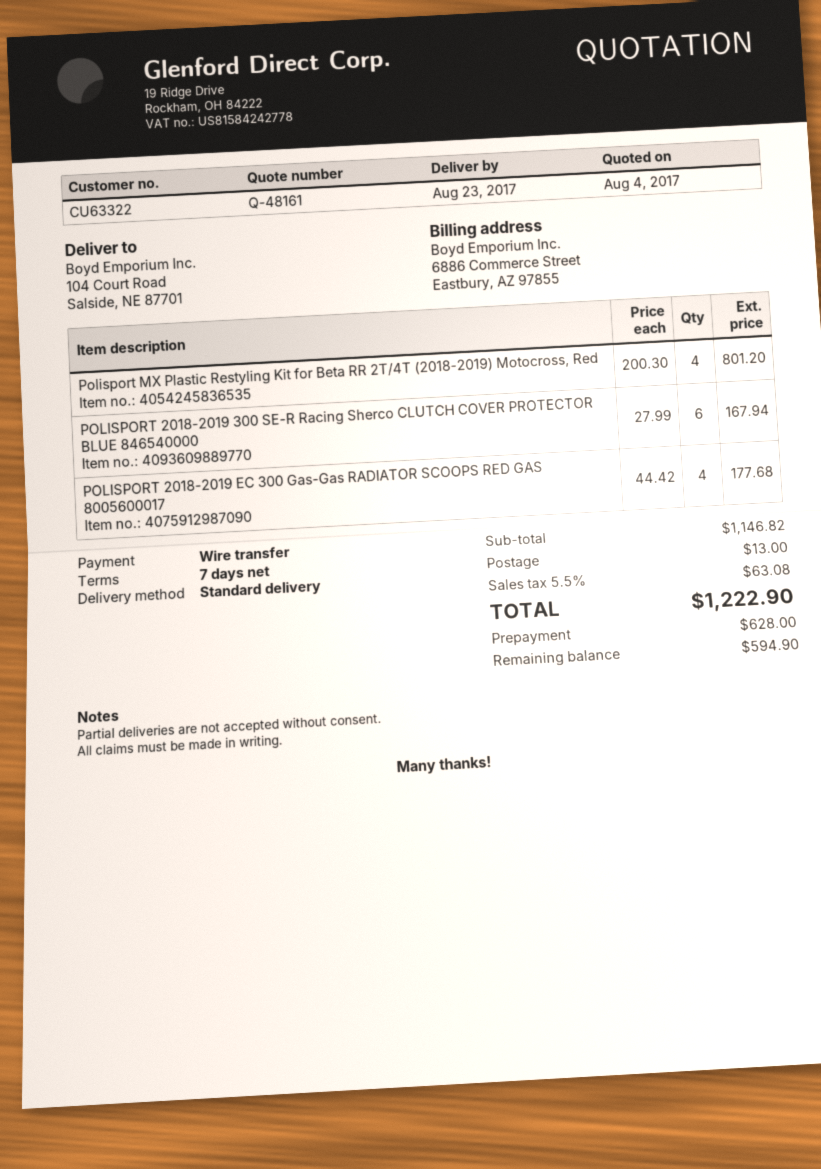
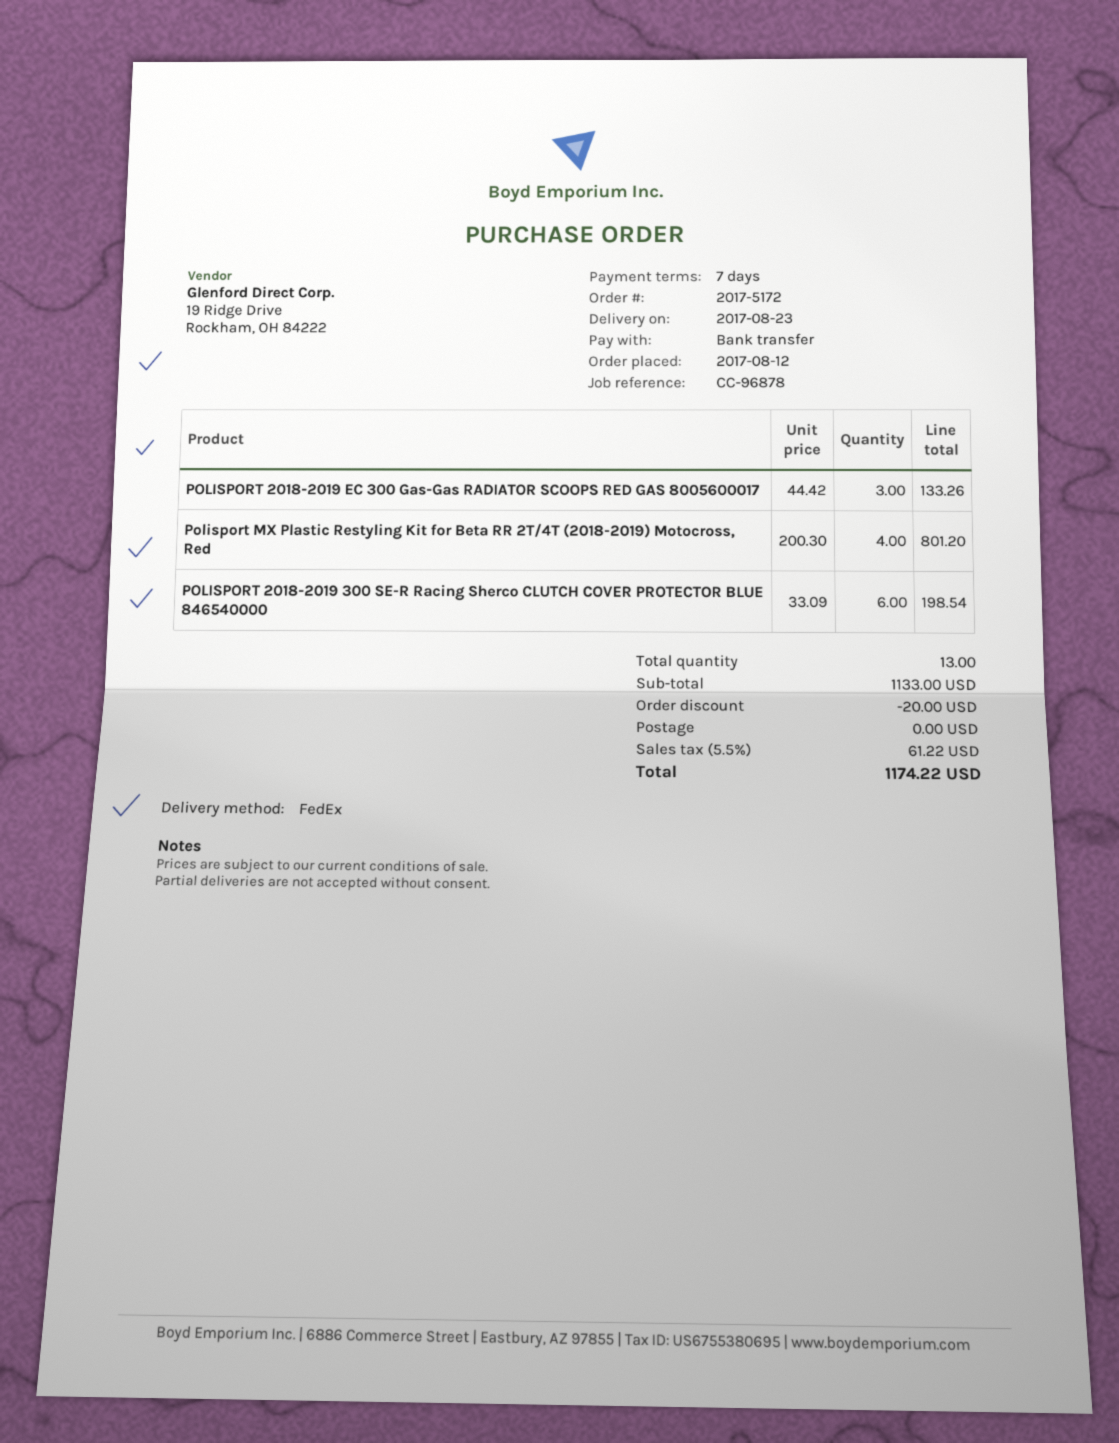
shipping method: standard -> FedEx
POLISPORT 2018-2019 300 SE-R Racing Sherco CLUTCH COVER PROTECTOR BLUE 846540000: 6 x 27.99 = 167.94 -> 6 x 33.09 = 198.54
POLISPORT 2018-2019 EC 300 Gas-Gas RADIATOR SCOOPS RED GAS 8005600017: 4 x 44.42 = 177.68 -> 3 x 44.42 = 133.26
subtotal: 1146.82 -> 1133.00
discount: none -> 20.00
shipping: 13.00 -> 0.00
tax: 5.5% = 63.08 -> 5.5% = 61.22
total: 1222.90 -> 1174.22

